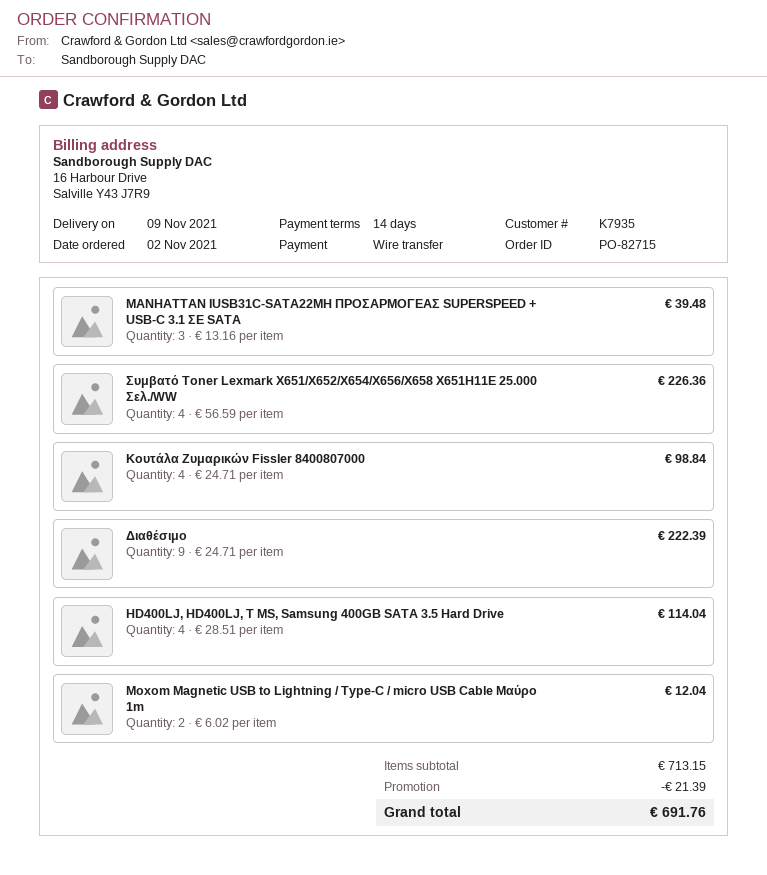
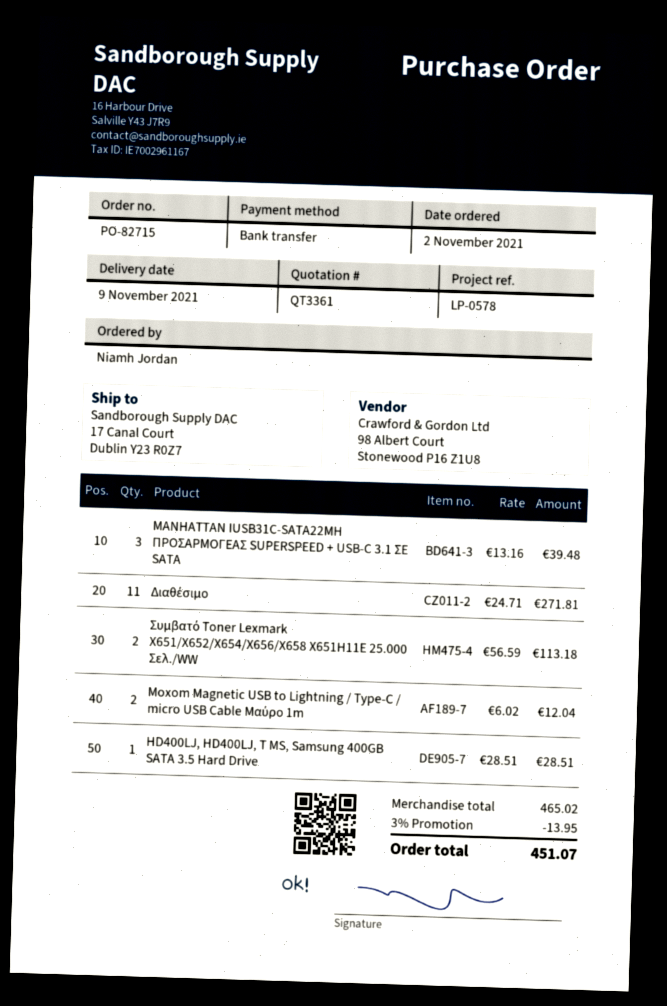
Συμβατό Toner Lexmark X651/X652/X654/X656/X658 X651H11E 25.000 Σελ./WW: 4 x 56.59 = 226.36 -> 2 x 56.59 = 113.18
Κουτάλα Ζυμαρικών Fissler 8400807000: 4 x 24.71 = 98.84 -> none
Διαθέσιμο: 9 x 24.71 = 222.39 -> 11 x 24.71 = 271.81
HD400LJ, HD400LJ, T MS, Samsung 400GB SATA 3.5 Hard Drive: 4 x 28.51 = 114.04 -> 1 x 28.51 = 28.51
subtotal: 713.15 -> 465.02
discount: 21.39 -> 13.95
total: 691.76 -> 451.07

